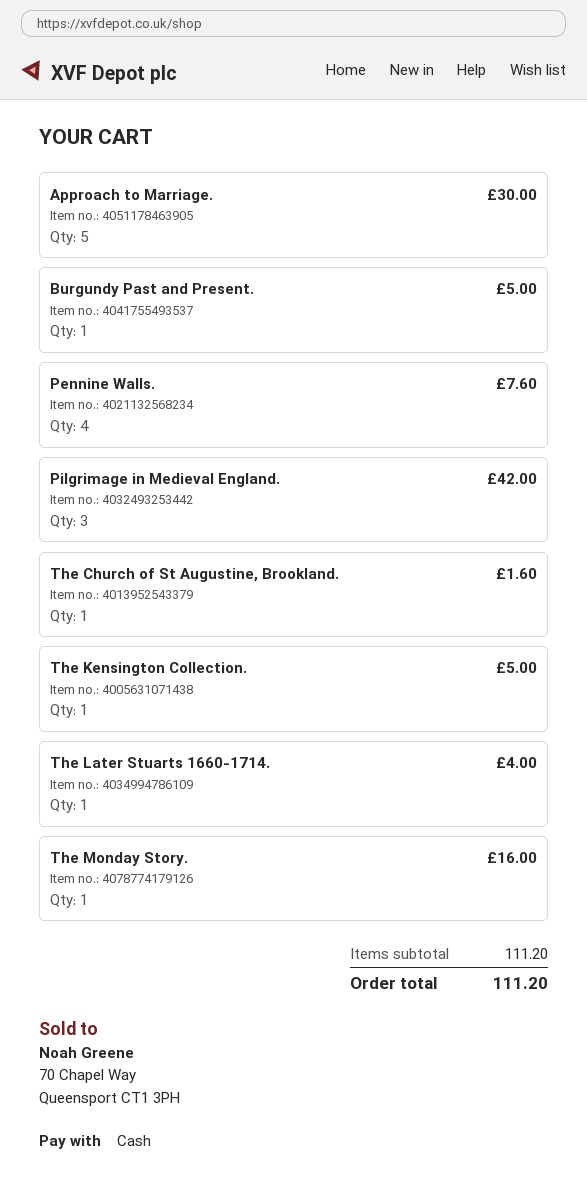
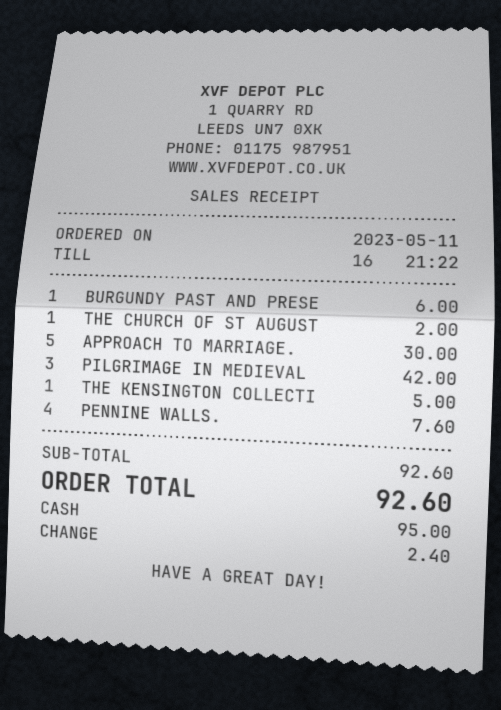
Burgundy Past and Present.: 1 for 5.00 -> 1 for 6.00
The Church of St Augustine, Brookland.: 1 for 1.60 -> 1 for 2.00
The Later Stuarts 1660-1714.: 1 for 4.00 -> none
The Monday Story.: 1 for 16.00 -> none
subtotal: 111.20 -> 92.60
total: 111.20 -> 92.60

